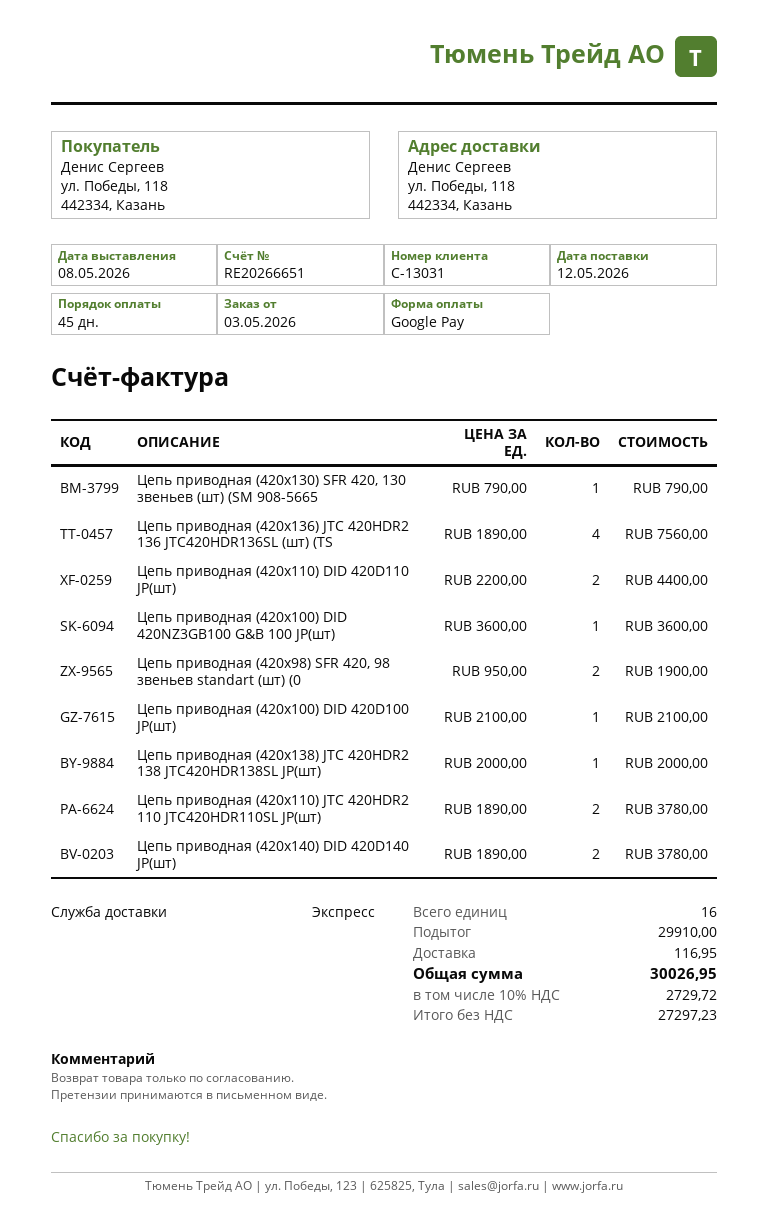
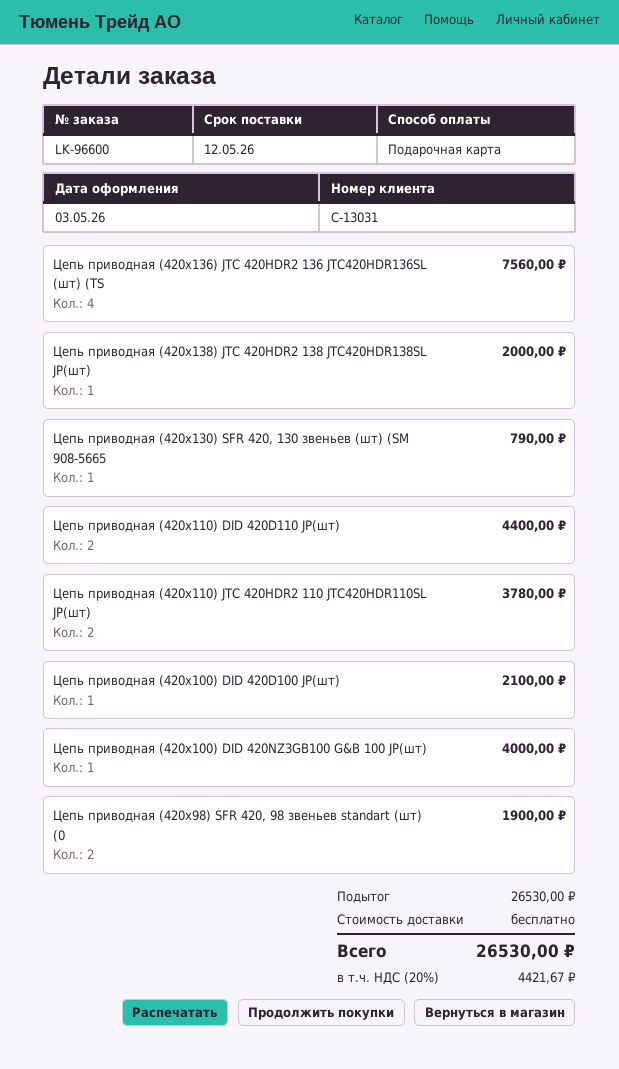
payment method: Google Pay -> gift card
Цепь приводная (420х100) DID 420NZ3GB100 G&B 100 JP(шт): 1 for 3600.00 -> 1 for 4000.00
Цепь приводная (420х140) DID 420D140 JP(шт): 2 for 3780.00 -> none
subtotal: 29910.00 -> 26530.00
shipping: 116.95 -> 0.00
tax: 10% = 2729.72 -> 20% = 4421.67
total: 30026.95 -> 26530.00

